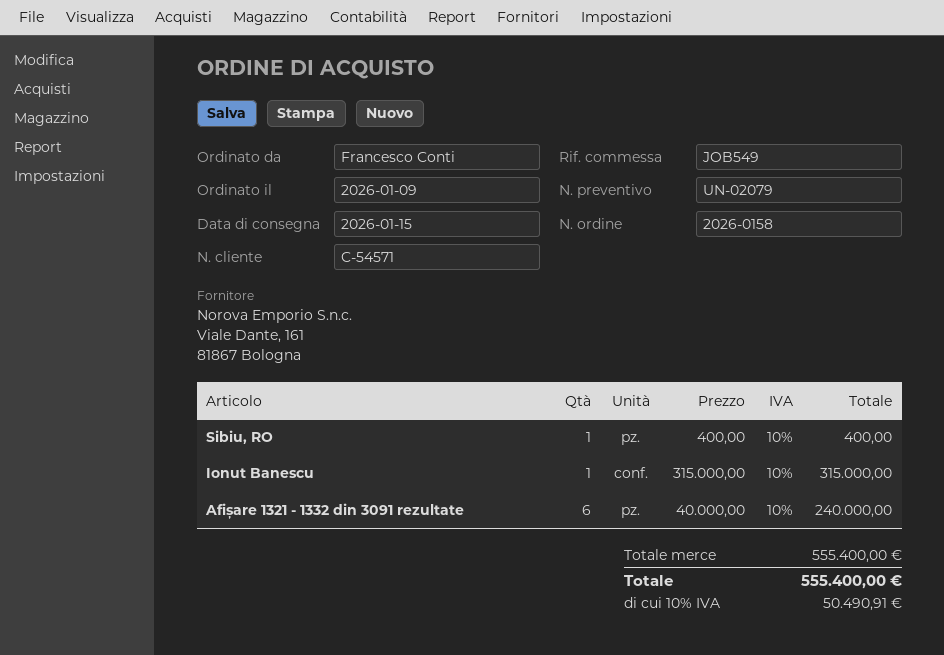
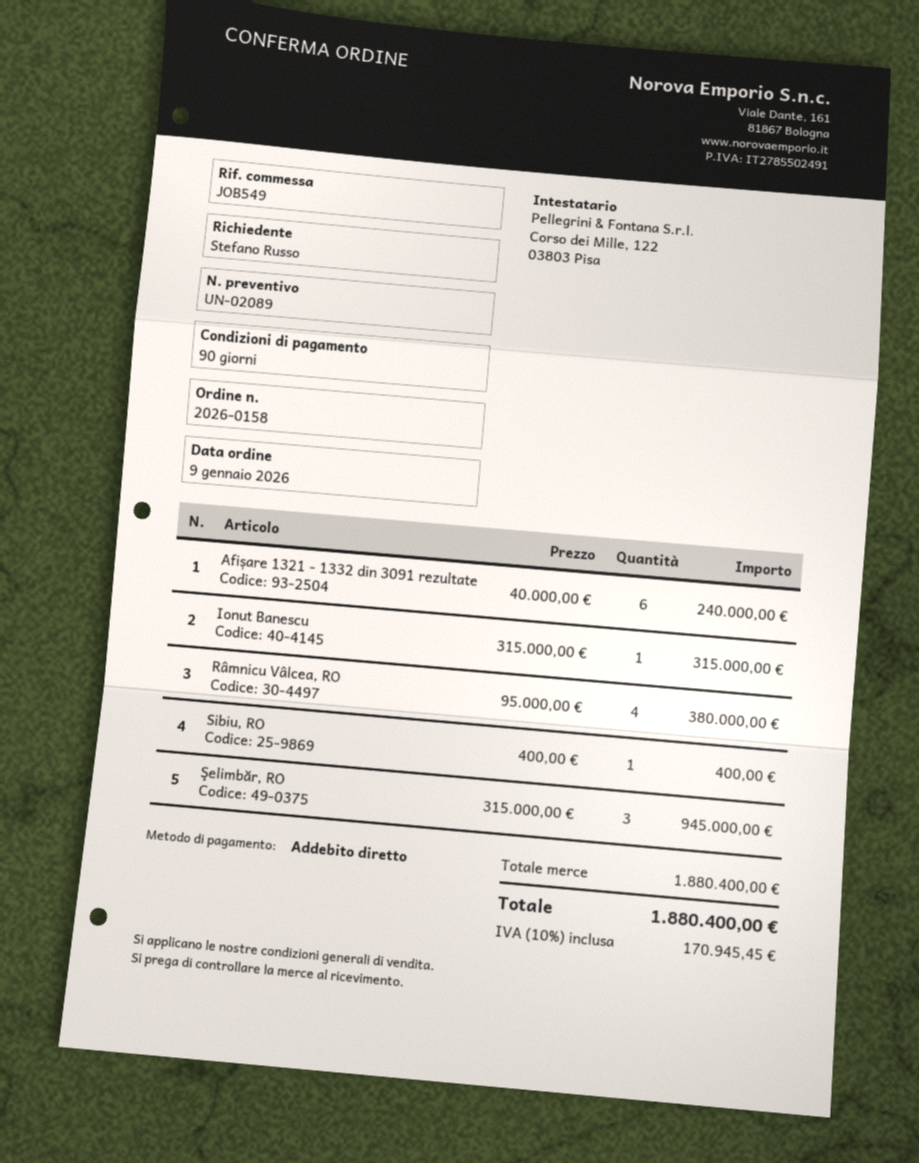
quote number: UN-02079 -> UN-02089
ordered by: Francesco Conti -> Stefano Russo
Râmnicu Vâlcea, RO: none -> 4 x 95000.00 = 380000.00
Şelimbăr, RO: none -> 3 x 315000.00 = 945000.00
subtotal: 555400.00 -> 1880400.00
tax: 10% = 50490.91 -> 10% = 170945.45
total: 555400.00 -> 1880400.00

